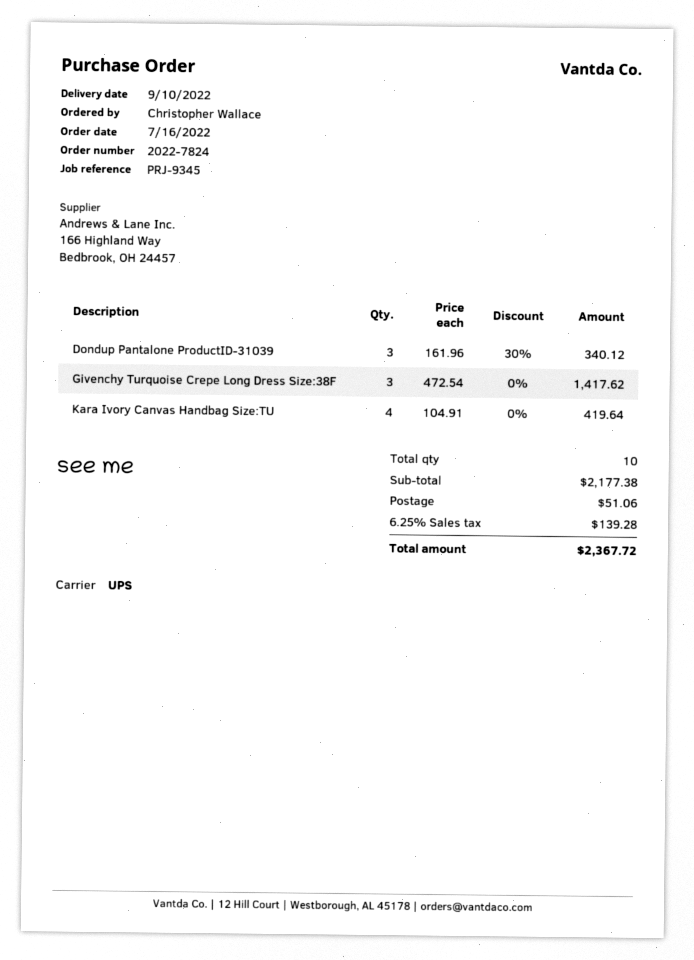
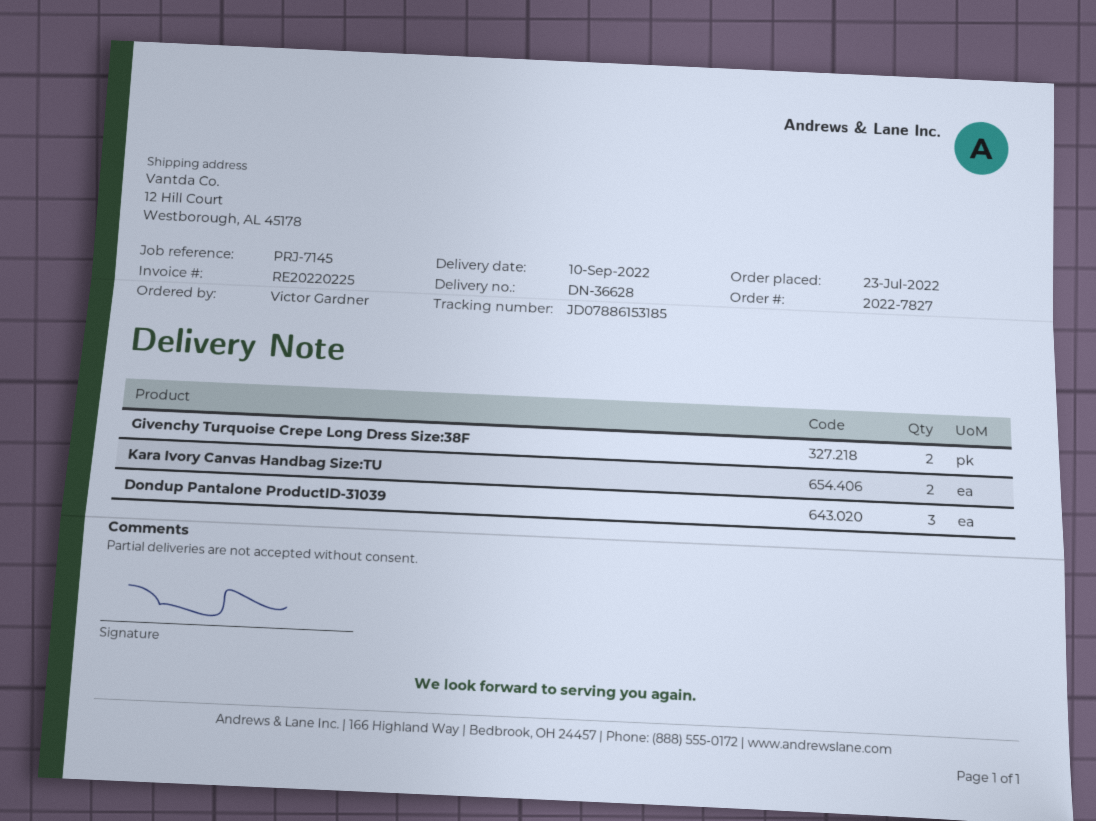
order number: 2022-7824 -> 2022-7827
order date: 2022-07-16 -> 2022-07-23
reference: PRJ-9345 -> PRJ-7145
ordered by: Christopher Wallace -> Victor Gardner
Givenchy Turquoise Crepe Long Dress Size:38F: 3 -> 2
Kara Ivory Canvas Handbag Size:TU: 4 -> 2

